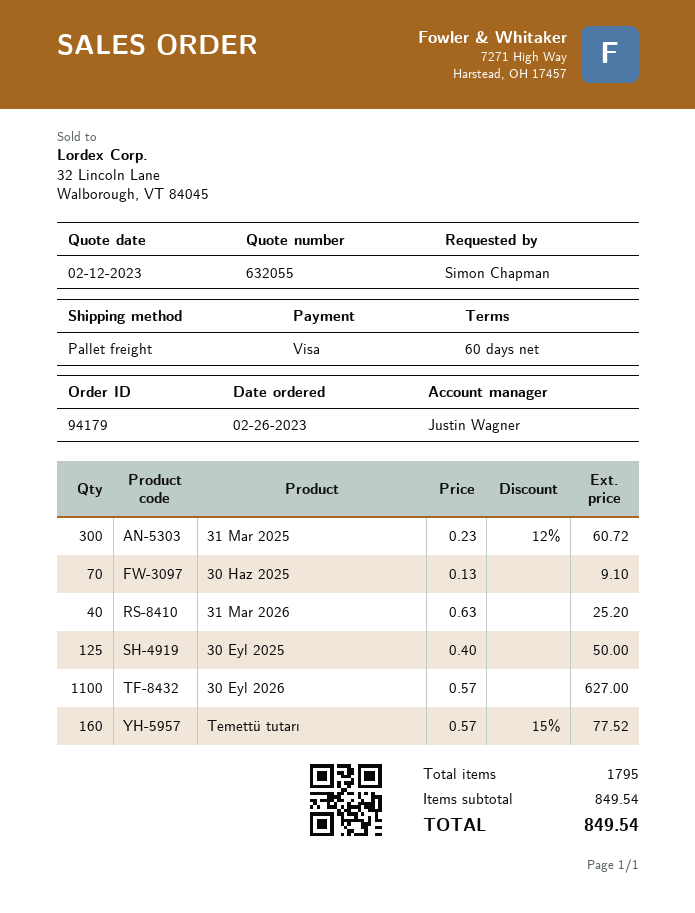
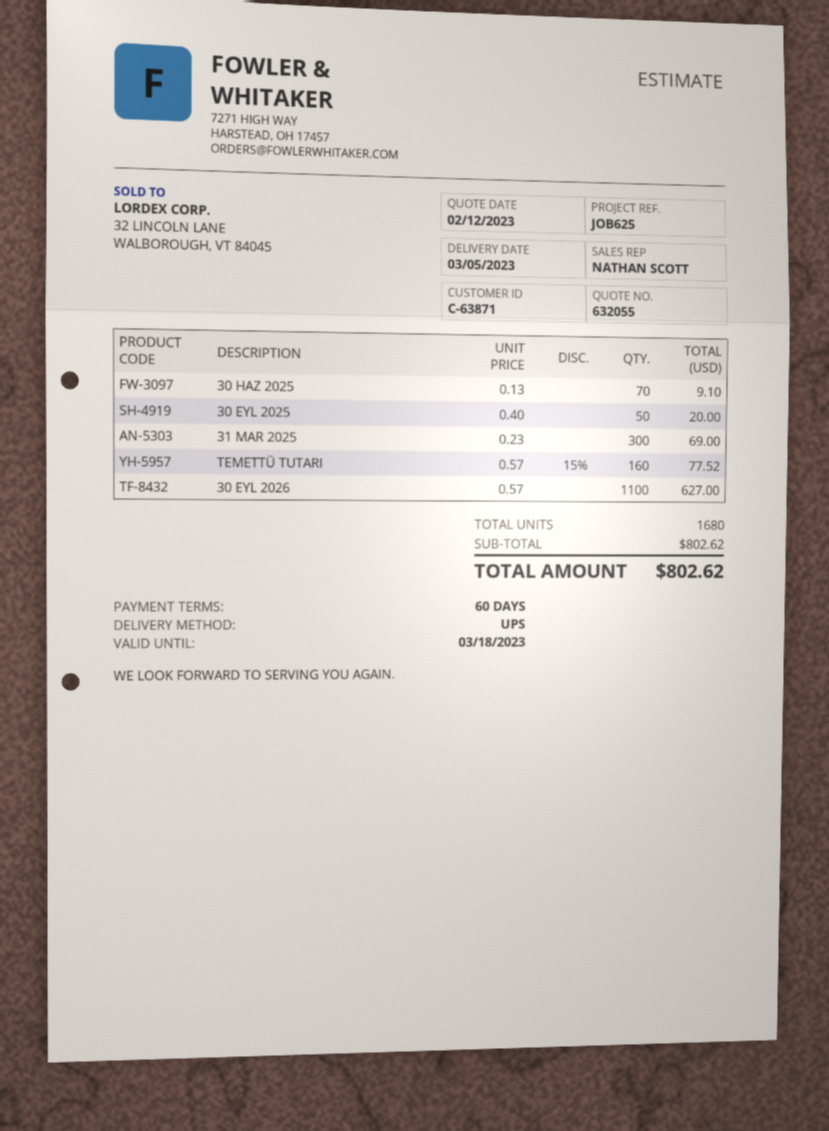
sales rep: Justin Wagner -> NATHAN SCOTT
shipping method: pallet freight -> UPS
31 Mar 2025: 300 x 0.23 - 12% = 60.72 -> 300 x 0.23 = 69.00
31 Mar 2026: 40 x 0.63 = 25.20 -> none
30 Eyl 2025: 125 x 0.40 = 50.00 -> 50 x 0.40 = 20.00
total quantity: 1795 -> 1680
subtotal: 849.54 -> 802.62
total: 849.54 -> 802.62

